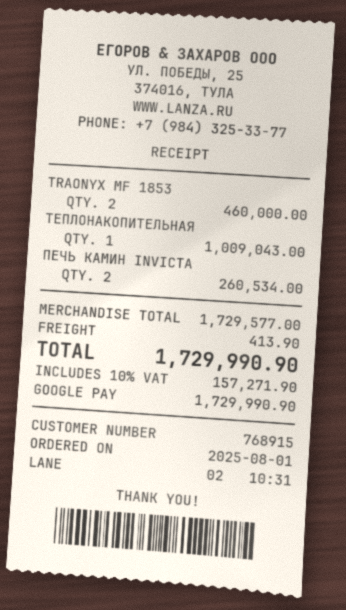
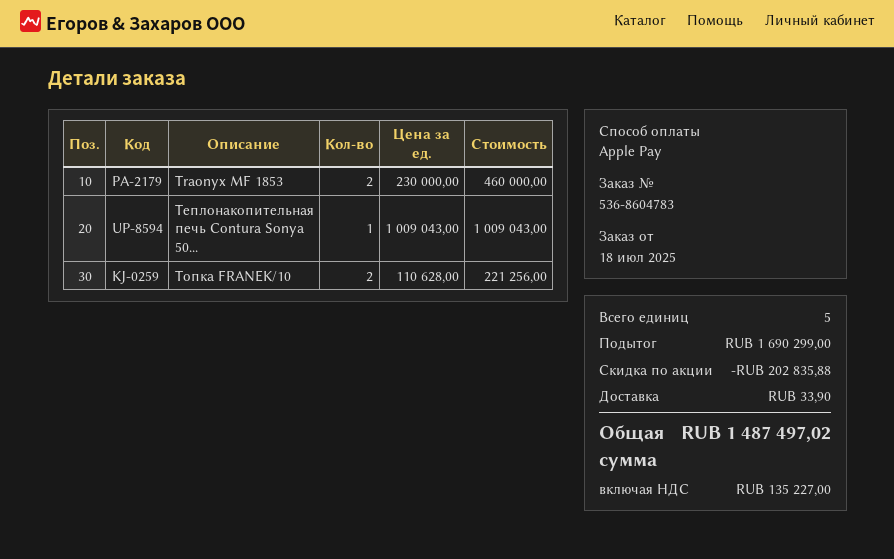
order date: 2025-08-01 -> 2025-07-18
payment method: Google Pay -> Apple Pay
ПЕЧЬ КАМИН INVICTA: 2 for 260534.00 -> none
Топка FRANEK/10: none -> 2 for 221256.00
subtotal: 1729577.00 -> 1690299.00
discount: none -> 202835.88
shipping: 413.90 -> 33.90
tax: 157271.90 -> 135227.00
total: 1729990.90 -> 1487497.02

